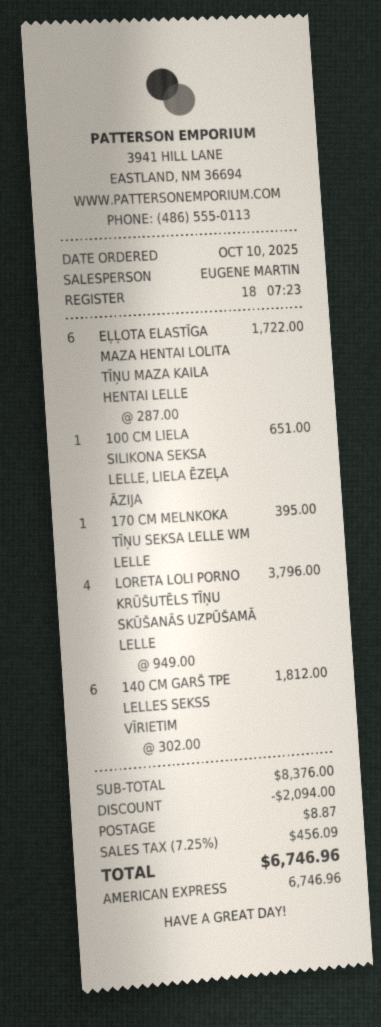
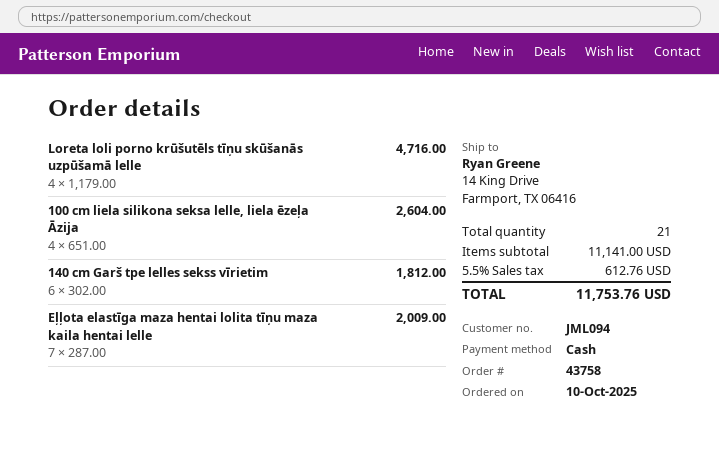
payment method: American Express -> cash
EĻĻOTA ELASTĪGA MAZA HENTAI LOLITA TĪŅU MAZA KAILA HENTAI LELLE: 6 x 287.00 = 1722.00 -> 7 x 287.00 = 2009.00
100 CM LIELA SILIKONA SEKSA LELLE, LIELA ĒZEĻA ĀZIJA: 1 x 651.00 = 651.00 -> 4 x 651.00 = 2604.00
170 CM MELNKOKA TĪŅU SEKSA LELLE WM LELLE: 1 x 395.00 = 395.00 -> none
LORETA LOLI PORNO KRŪŠUTĒLS TĪŅU SKŪŠANĀS UZPŪŠAMĀ LELLE: 4 x 949.00 = 3796.00 -> 4 x 1179.00 = 4716.00
subtotal: 8376.00 -> 11141.00
discount: 2094.00 -> none
shipping: 8.87 -> none
tax: 7.25% = 456.09 -> 5.5% = 612.76
total: 6746.96 -> 11753.76

